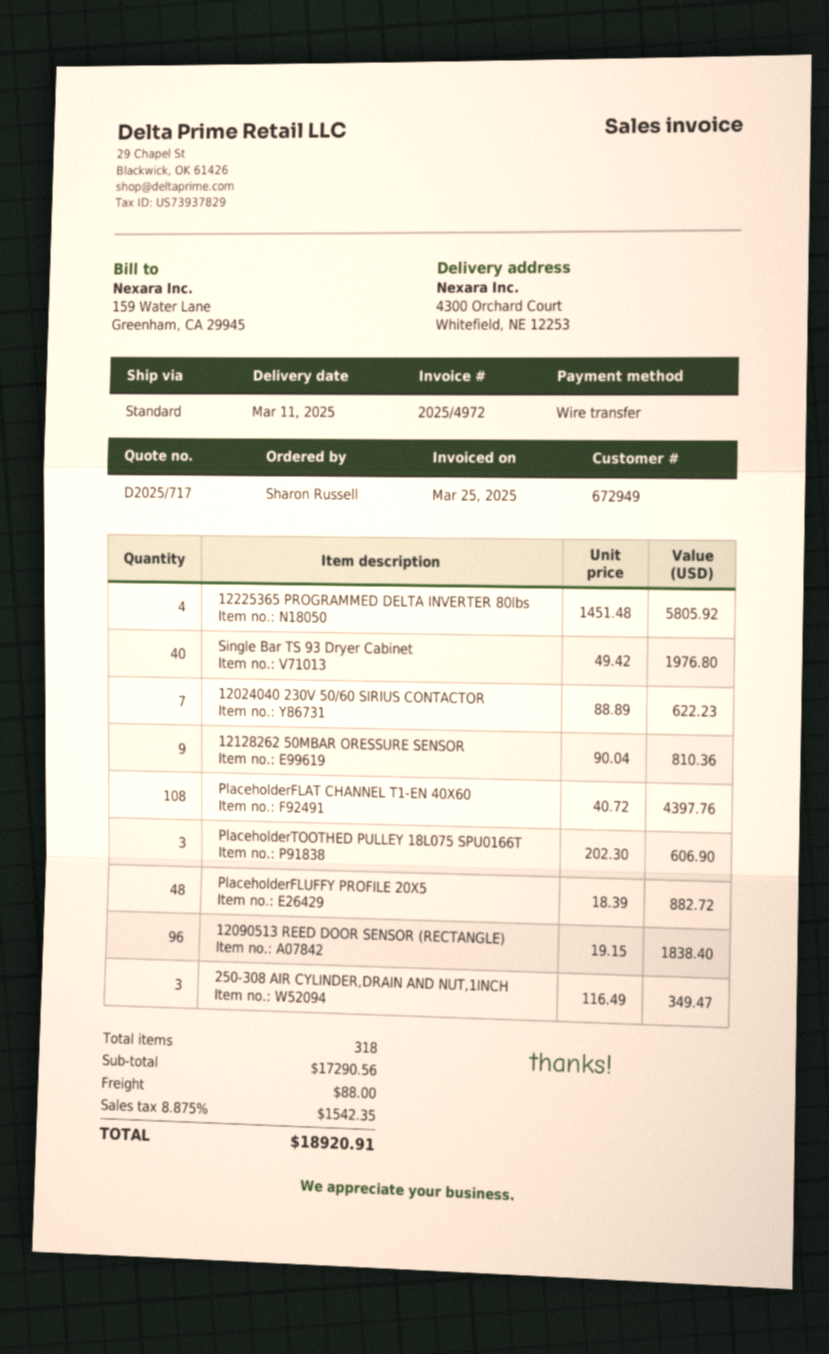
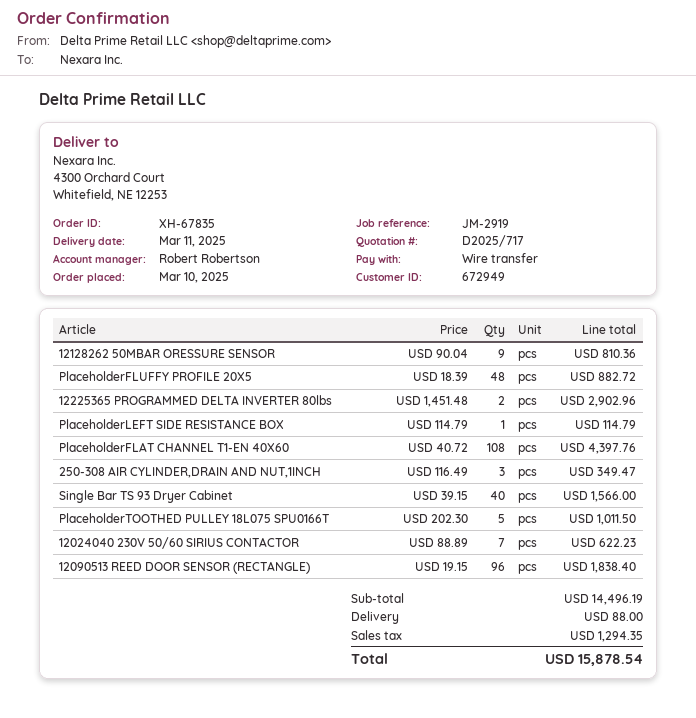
12225365 PROGRAMMED DELTA INVERTER 80lbs: 4 x 1451.48 = 5805.92 -> 2 x 1451.48 = 2902.96
Single Bar TS 93 Dryer Cabinet: 40 x 49.42 = 1976.80 -> 40 x 39.15 = 1566.00
PlaceholderTOOTHED PULLEY 18L075 SPU0166T: 3 x 202.30 = 606.90 -> 5 x 202.30 = 1011.50
PlaceholderLEFT SIDE RESISTANCE BOX: none -> 1 x 114.79 = 114.79
subtotal: 17290.56 -> 14496.19
tax: 1542.35 -> 1294.35
total: 18920.91 -> 15878.54

